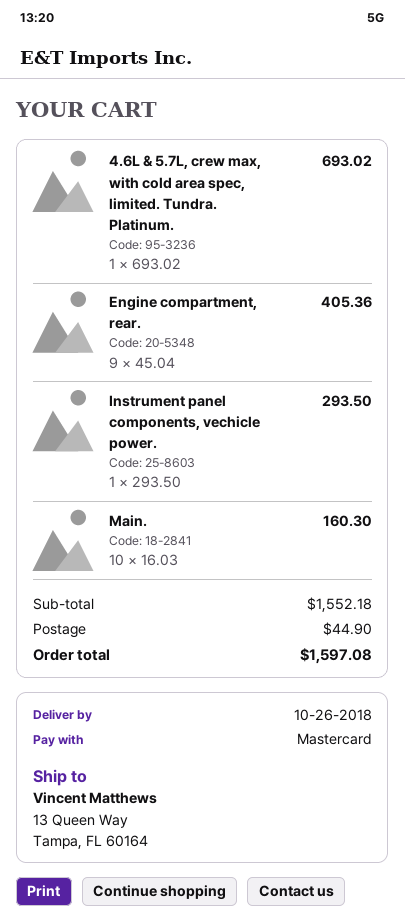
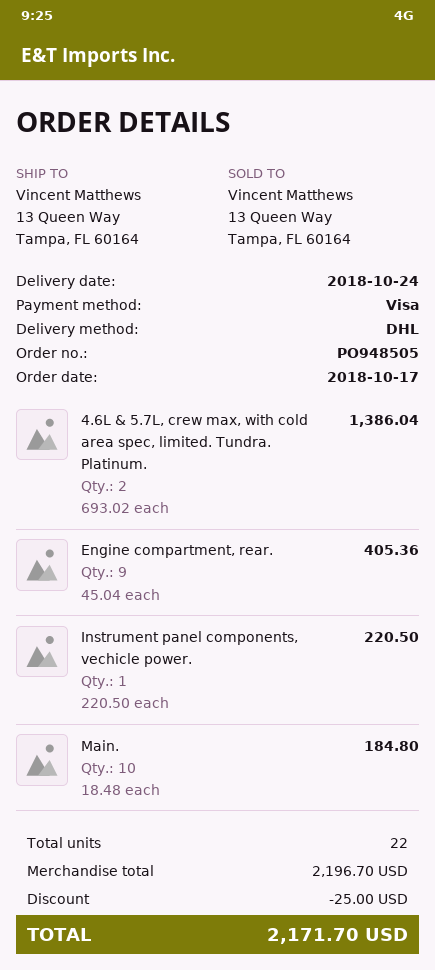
delivery date: 2018-10-26 -> 2018-10-24
payment method: Mastercard -> Visa
4.6L & 5.7L, crew max, with cold area spec, limited. Tundra. Platinum.: 1 x 693.02 = 693.02 -> 2 x 693.02 = 1386.04
Instrument panel components, vechicle power.: 1 x 293.50 = 293.50 -> 1 x 220.50 = 220.50
Main.: 10 x 16.03 = 160.30 -> 10 x 18.48 = 184.80
subtotal: 1552.18 -> 2196.70
discount: none -> 25.00
shipping: 44.90 -> none
total: 1597.08 -> 2171.70

